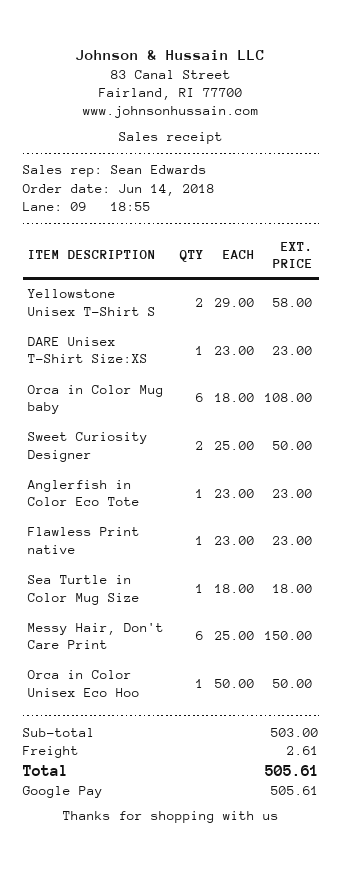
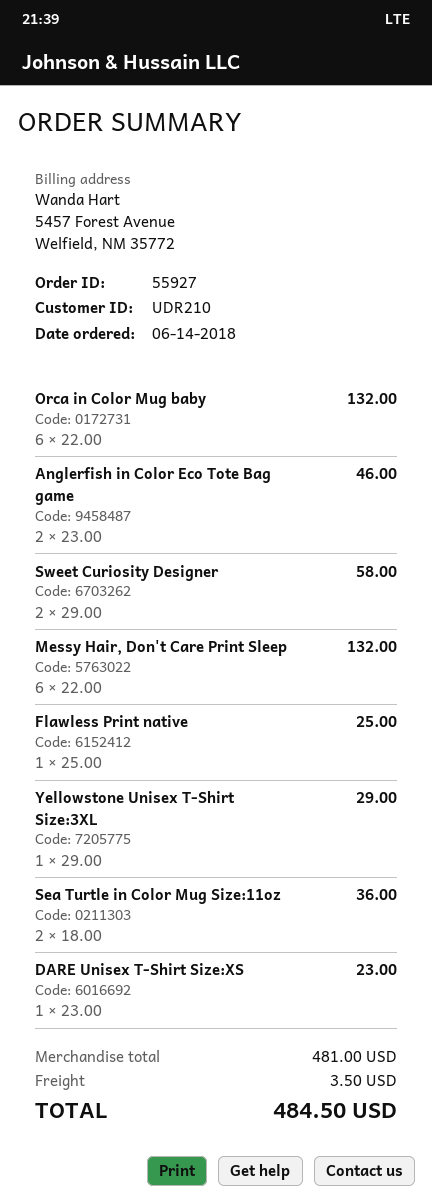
Yellowstone Unisex T-Shirt S: 2 x 29.00 = 58.00 -> 1 x 29.00 = 29.00
Orca in Color Mug baby: 6 x 18.00 = 108.00 -> 6 x 22.00 = 132.00
Sweet Curiosity Designer: 2 x 25.00 = 50.00 -> 2 x 29.00 = 58.00
Anglerfish in Color Eco Tote: 1 x 23.00 = 23.00 -> 2 x 23.00 = 46.00
Flawless Print native: 1 x 23.00 = 23.00 -> 1 x 25.00 = 25.00
Sea Turtle in Color Mug Size: 1 x 18.00 = 18.00 -> 2 x 18.00 = 36.00
Messy Hair, Don't Care Print: 6 x 25.00 = 150.00 -> 6 x 22.00 = 132.00
Orca in Color Unisex Eco Hoo: 1 x 50.00 = 50.00 -> none
subtotal: 503.00 -> 481.00
shipping: 2.61 -> 3.50
total: 505.61 -> 484.50

